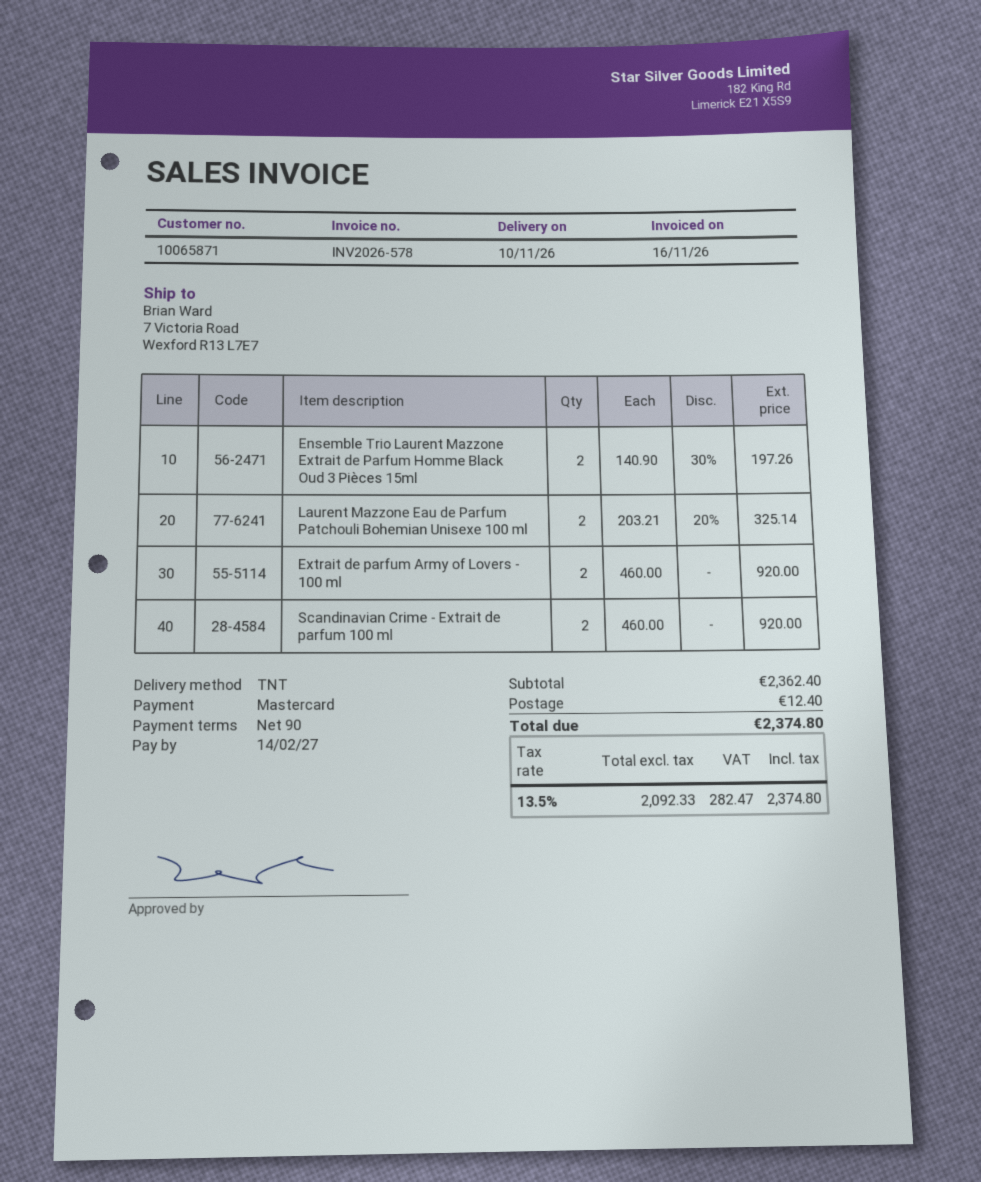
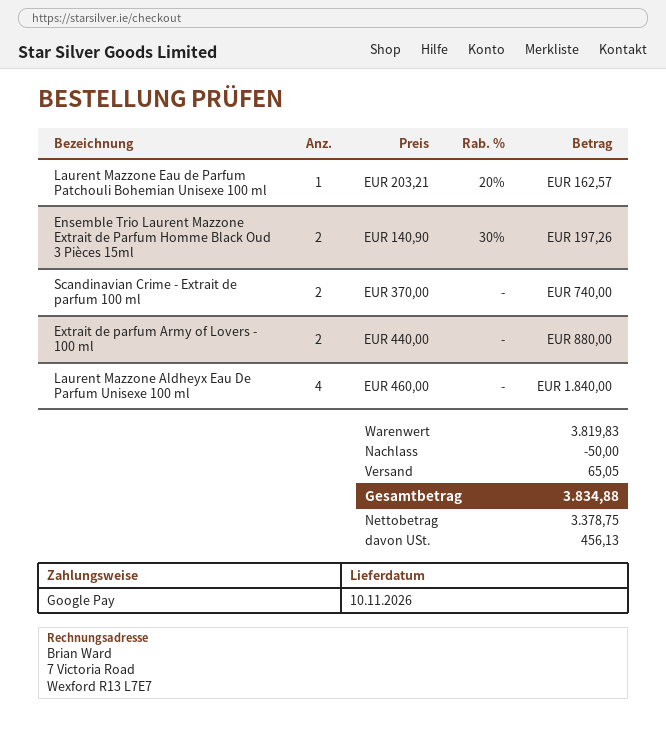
payment method: Mastercard -> Google Pay
Laurent Mazzone Eau de Parfum Patchouli Bohemian Unisexe 100 ml: 2 x 203.21 - 20% = 325.14 -> 1 x 203.21 - 20% = 162.57
Extrait de parfum Army of Lovers - 100 ml: 2 x 460.00 = 920.00 -> 2 x 440.00 = 880.00
Scandinavian Crime - Extrait de parfum 100 ml: 2 x 460.00 = 920.00 -> 2 x 370.00 = 740.00
Laurent Mazzone Aldheyx Eau De Parfum Unisexe 100 ml: none -> 4 x 460.00 = 1840.00
subtotal: 2362.40 -> 3819.83
discount: none -> 50.00
shipping: 12.40 -> 65.05
net: 2092.33 -> 3378.75
tax: 282.47 -> 456.13
total: 2374.80 -> 3834.88

